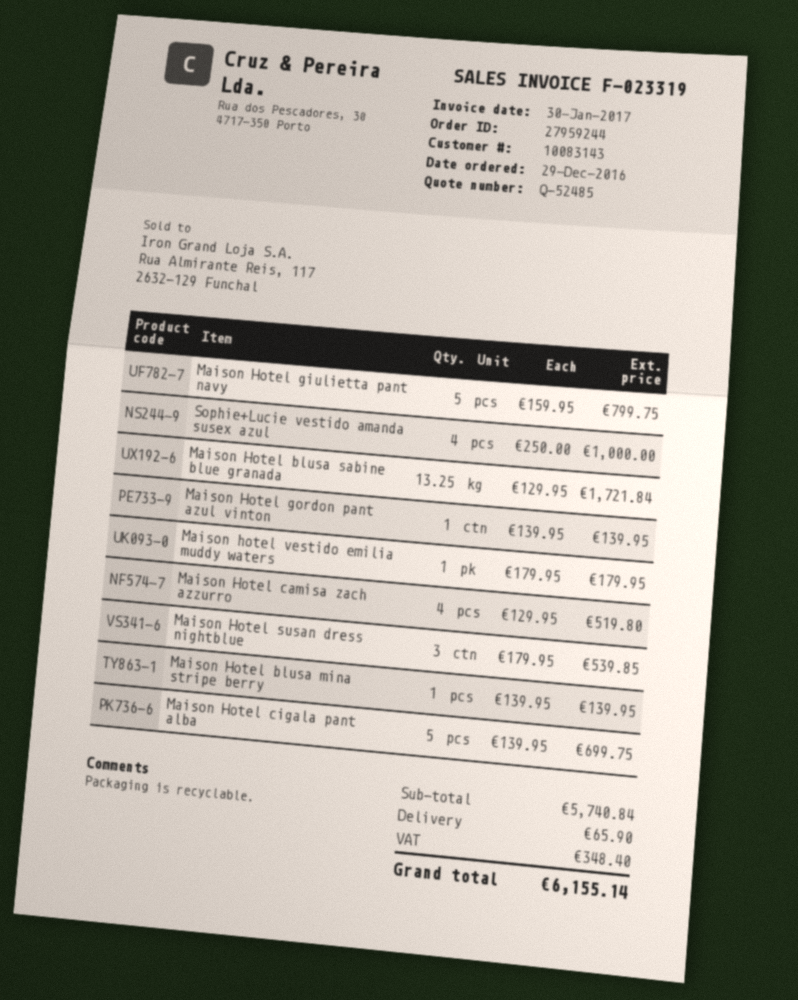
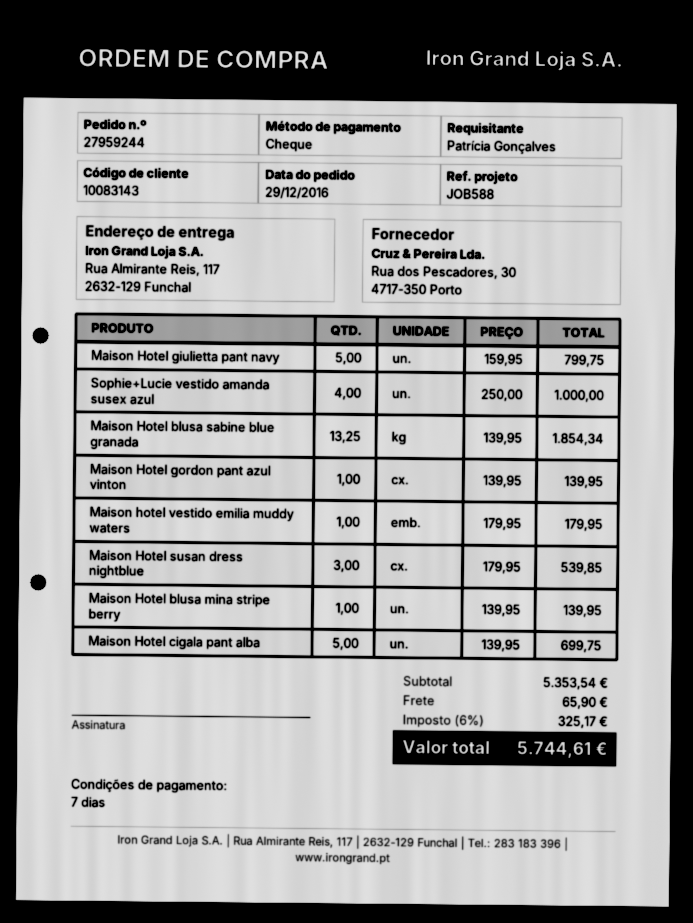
Maison Hotel blusa sabine blue granada: 13.25 x 129.95 = 1721.84 -> 13.25 x 139.95 = 1854.34
Maison Hotel camisa zach azzurro: 4 x 129.95 = 519.80 -> none
subtotal: 5740.84 -> 5353.54
tax: 348.40 -> 325.17
total: 6155.14 -> 5744.61

